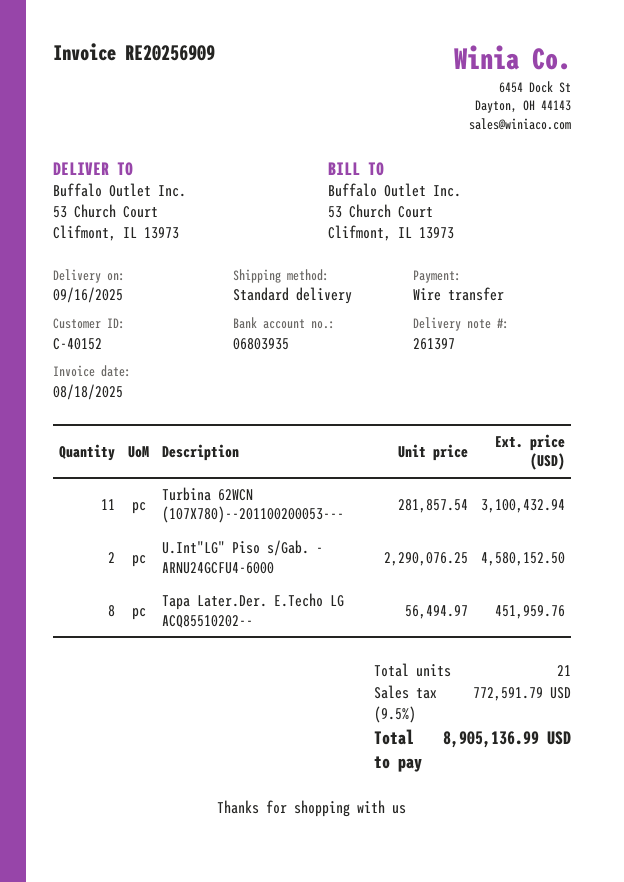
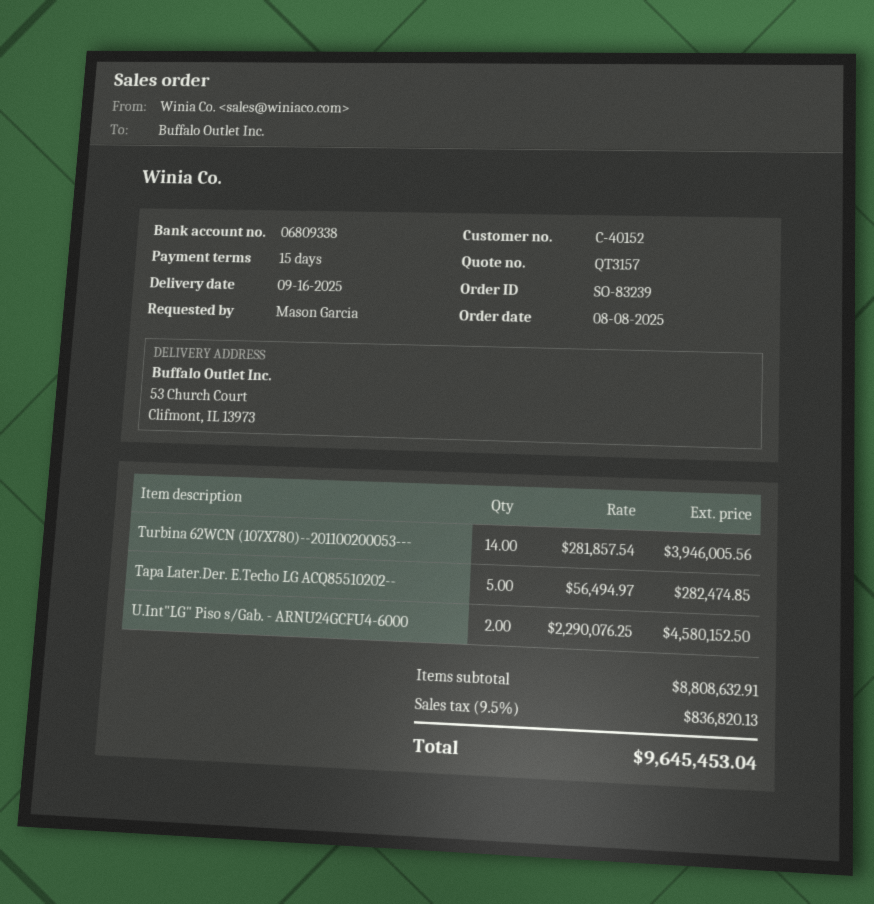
bank account: 06803935 -> 06809338
Turbina 62WCN (107X780)--201100200053---: 11 x 281857.54 = 3100432.94 -> 14 x 281857.54 = 3946005.56
Tapa Later.Der. E.Techo LG ACQ85510202--: 8 x 56494.97 = 451959.76 -> 5 x 56494.97 = 282474.85
tax: 9.5% = 772591.79 -> 9.5% = 836820.13
total: 8905136.99 -> 9645453.04

